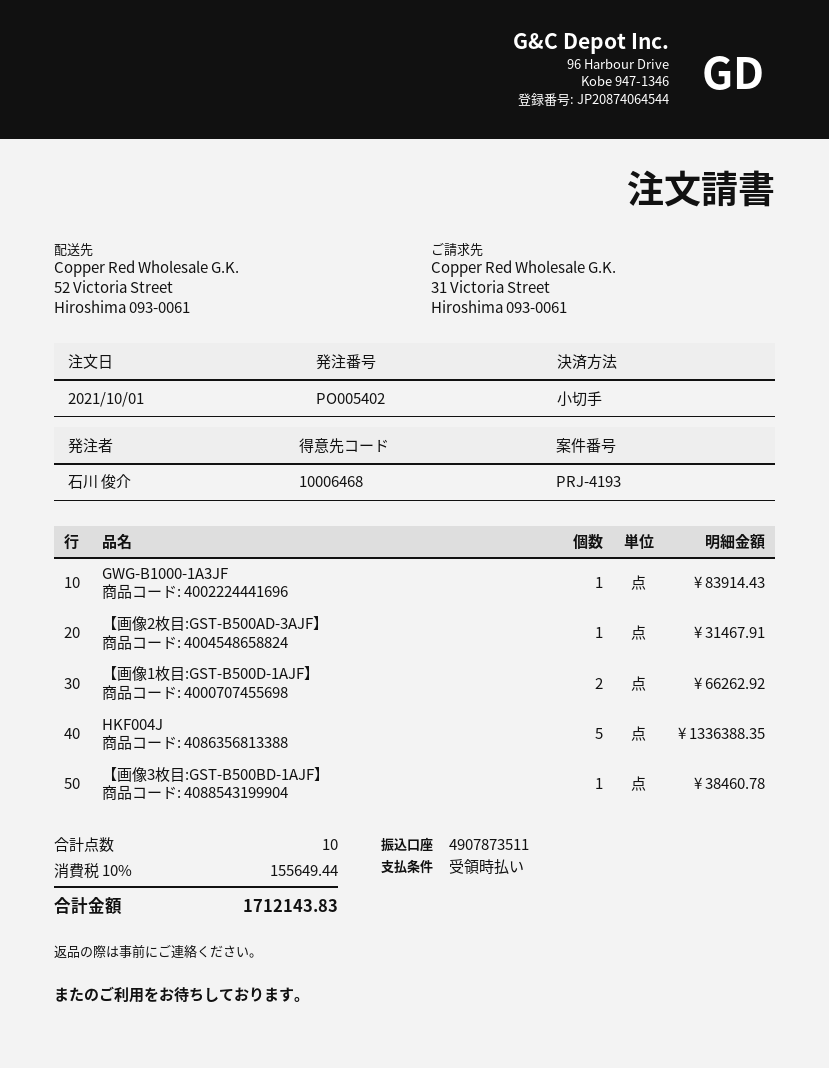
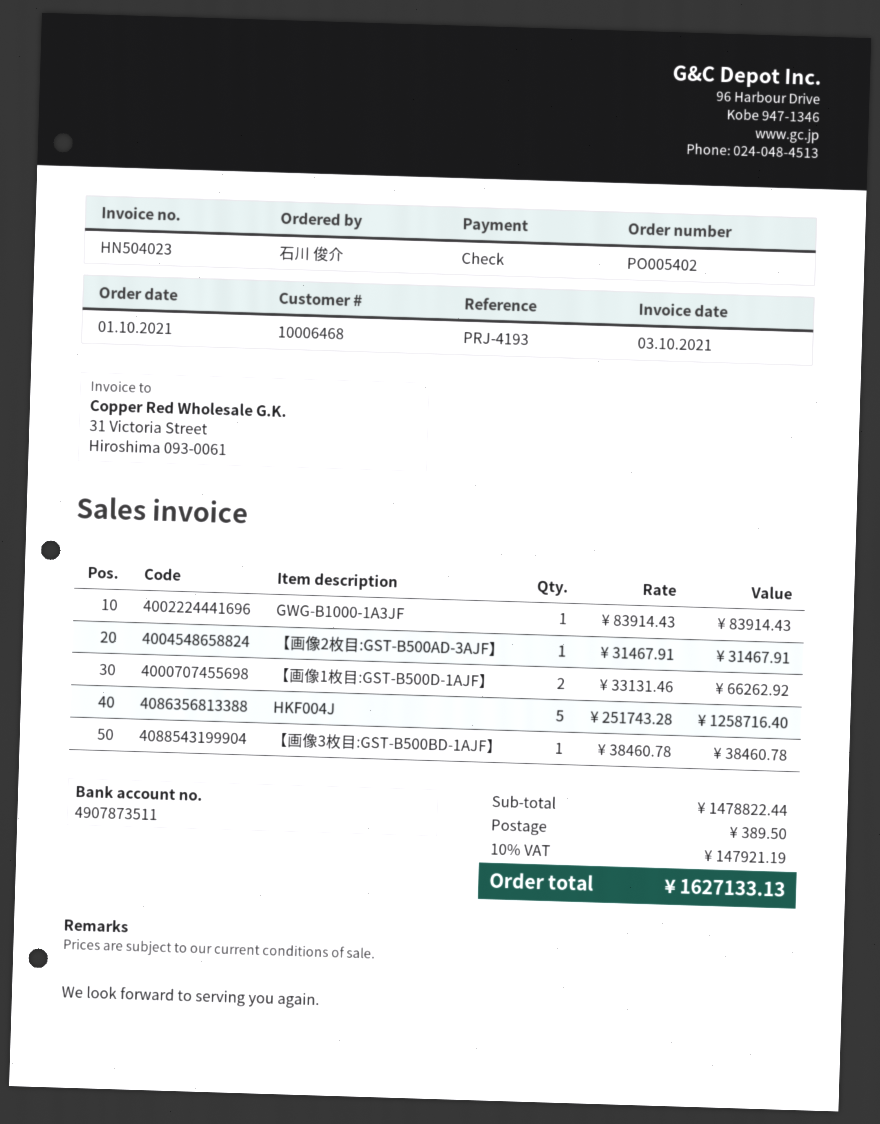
HKF004J: 5 for 1336388.35 -> 5 for 1258716.40
shipping: none -> 389.50
tax: 10% = 155649.44 -> 10% = 147921.19
total: 1712143.83 -> 1627133.13

